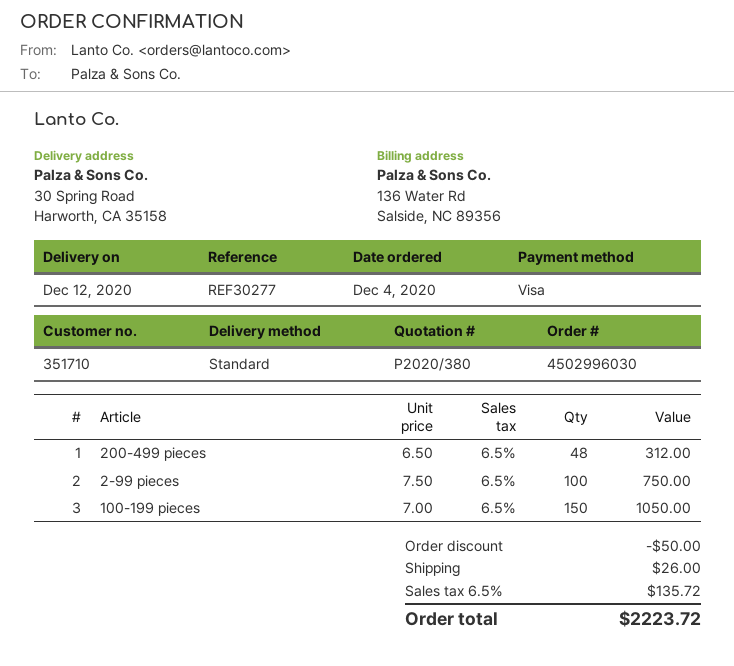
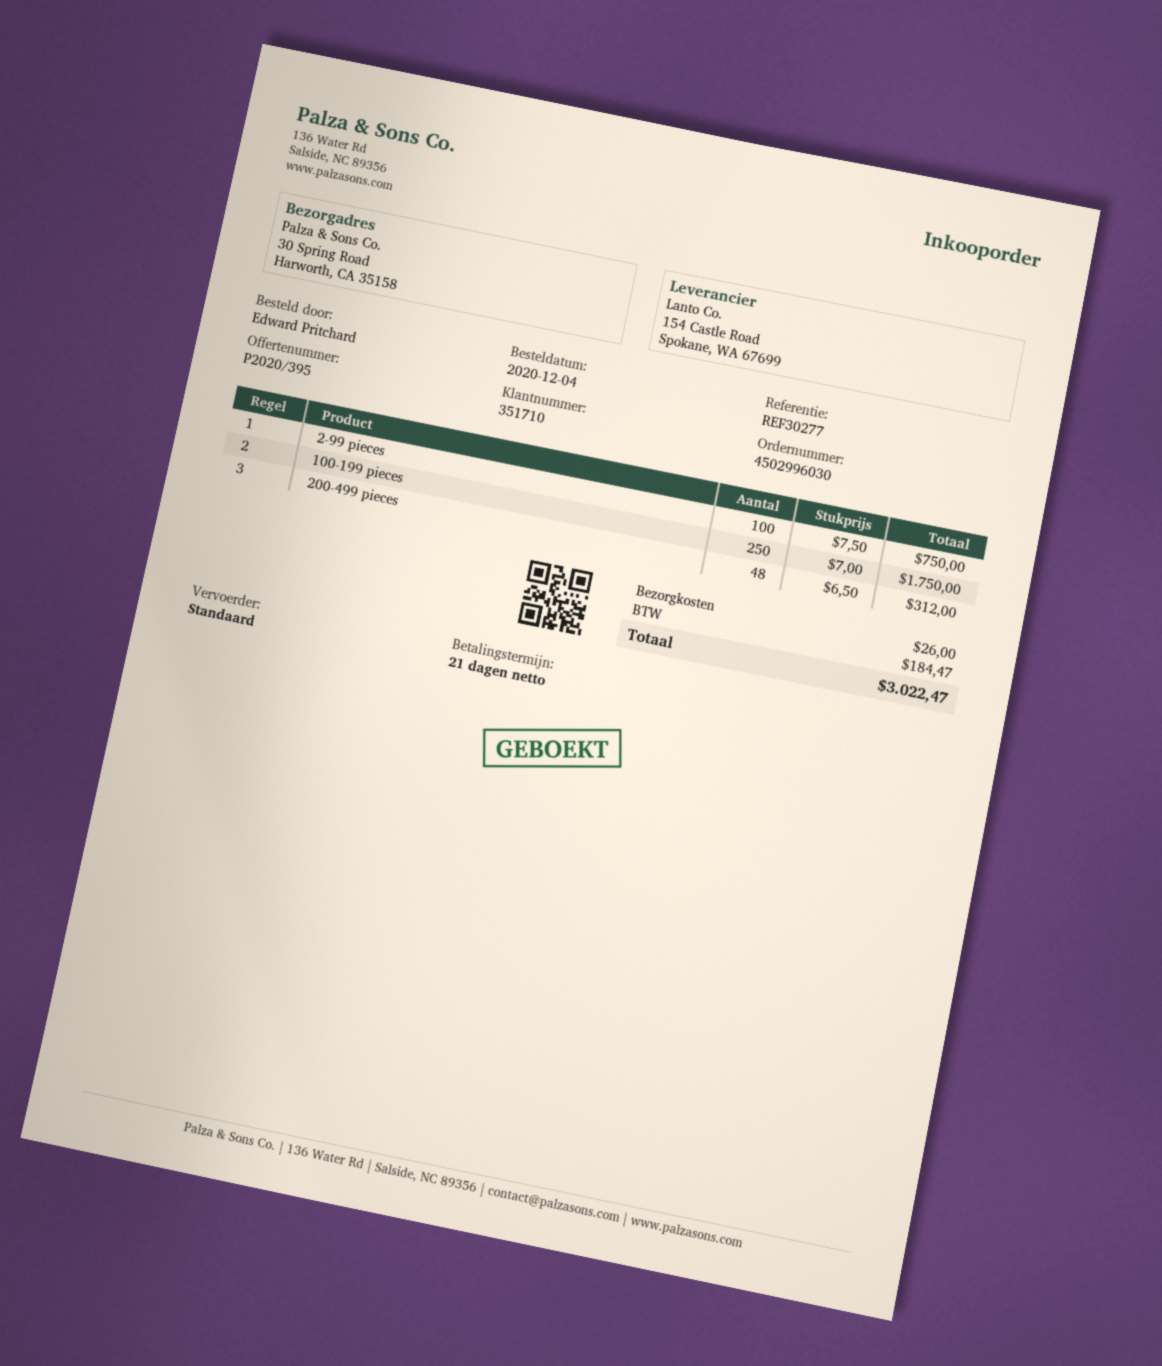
quote number: P2020/380 -> P2020/395
100-199 pieces: 150 x 7.00 = 1050.00 -> 250 x 7.00 = 1750.00
discount: 50.00 -> none
tax: 135.72 -> 184.47
total: 2223.72 -> 3022.47

